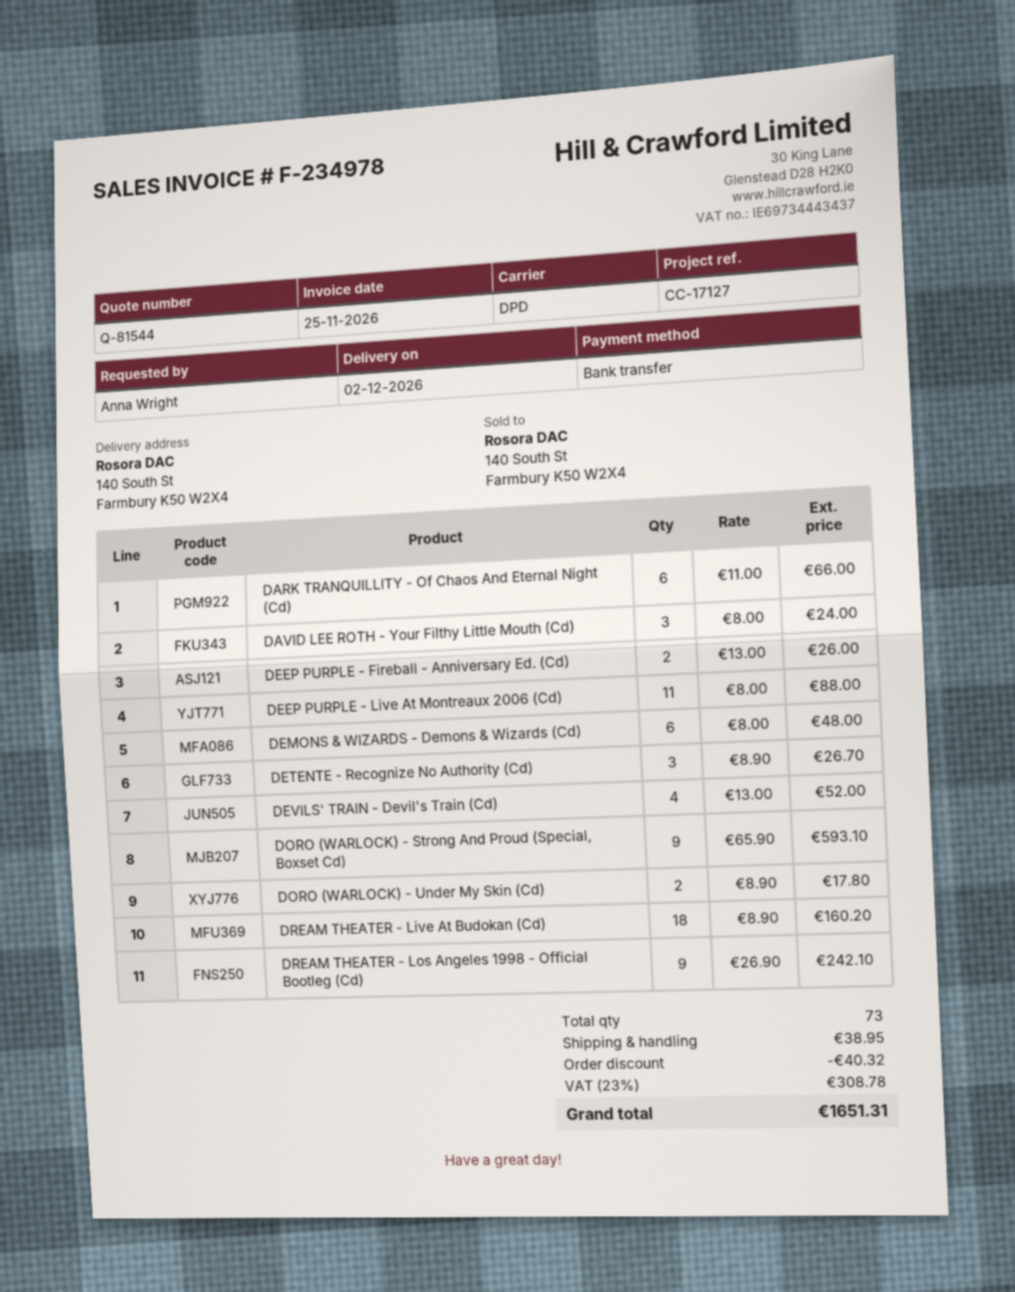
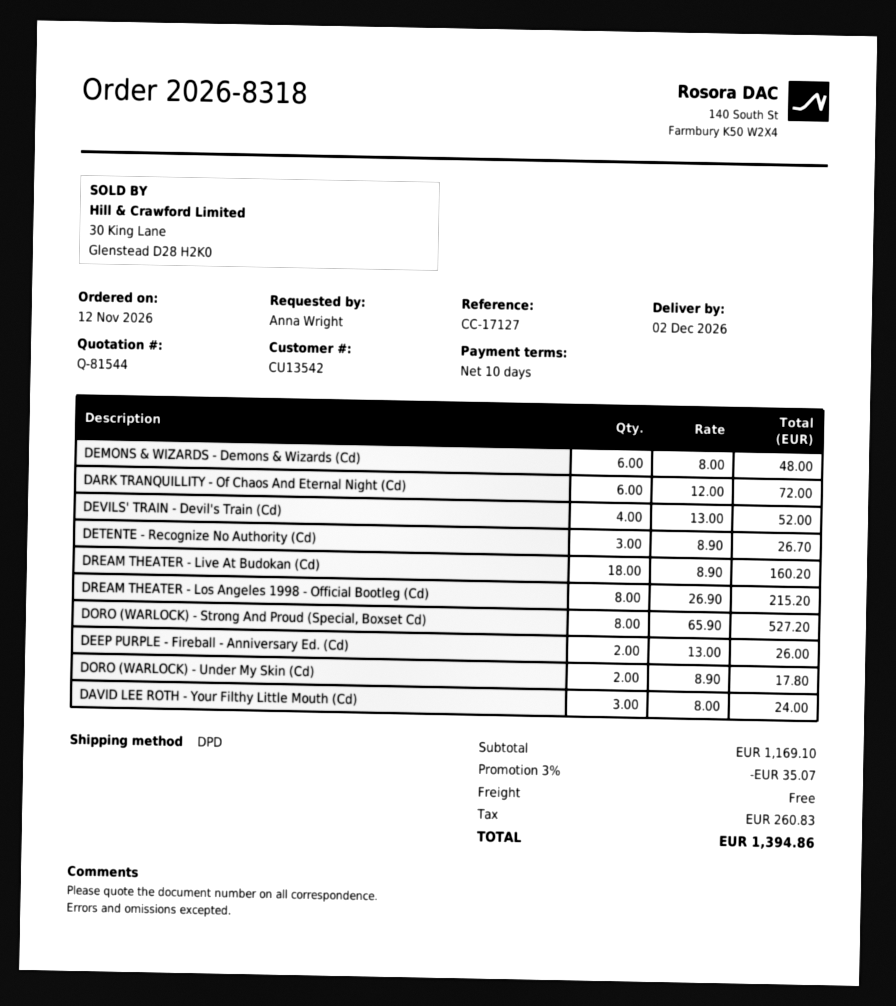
DARK TRANQUILLITY - Of Chaos And Eternal Night (Cd): 6 x 11.00 = 66.00 -> 6 x 12.00 = 72.00
DEEP PURPLE - Live At Montreaux 2006 (Cd): 11 x 8.00 = 88.00 -> none
DORO (WARLOCK) - Strong And Proud (Special, Boxset Cd): 9 x 65.90 = 593.10 -> 8 x 65.90 = 527.20
DREAM THEATER - Los Angeles 1998 - Official Bootleg (Cd): 9 x 26.90 = 242.10 -> 8 x 26.90 = 215.20
discount: 40.32 -> 35.07
shipping: 38.95 -> 0.00
tax: 308.78 -> 260.83
total: 1651.31 -> 1394.86

